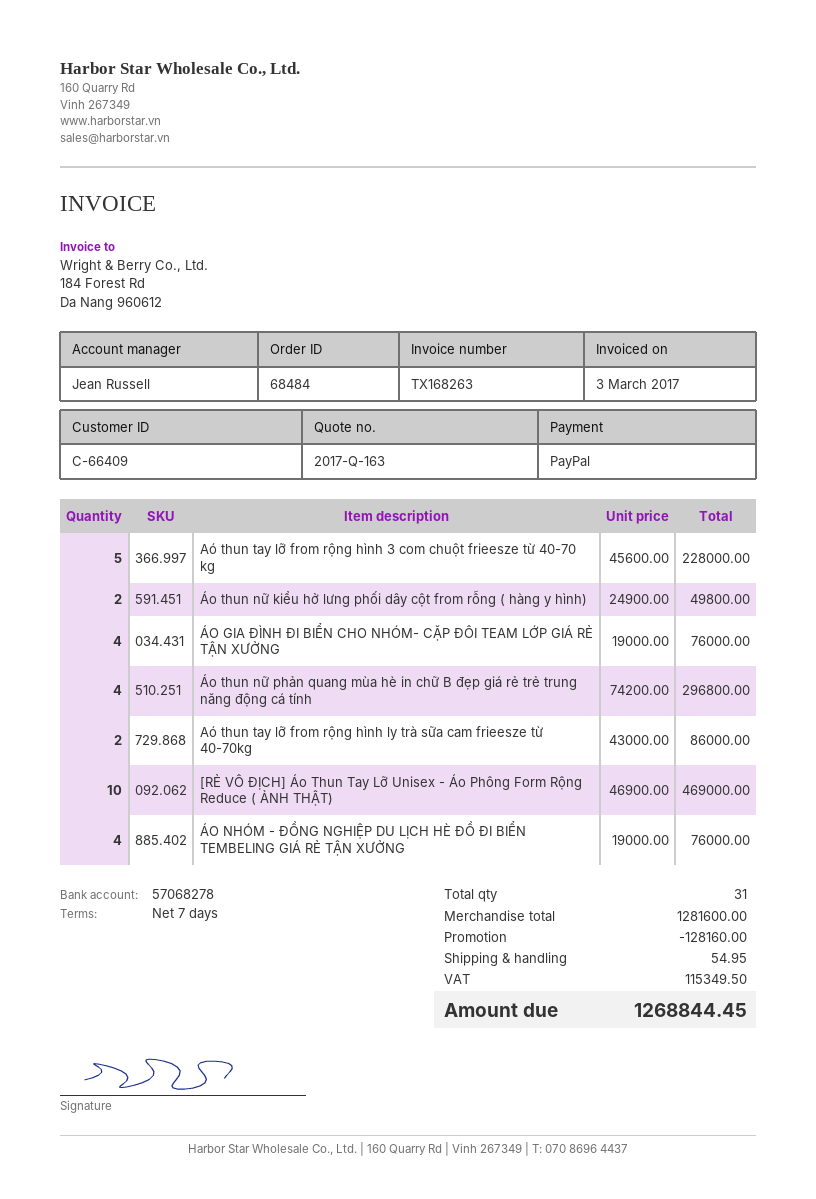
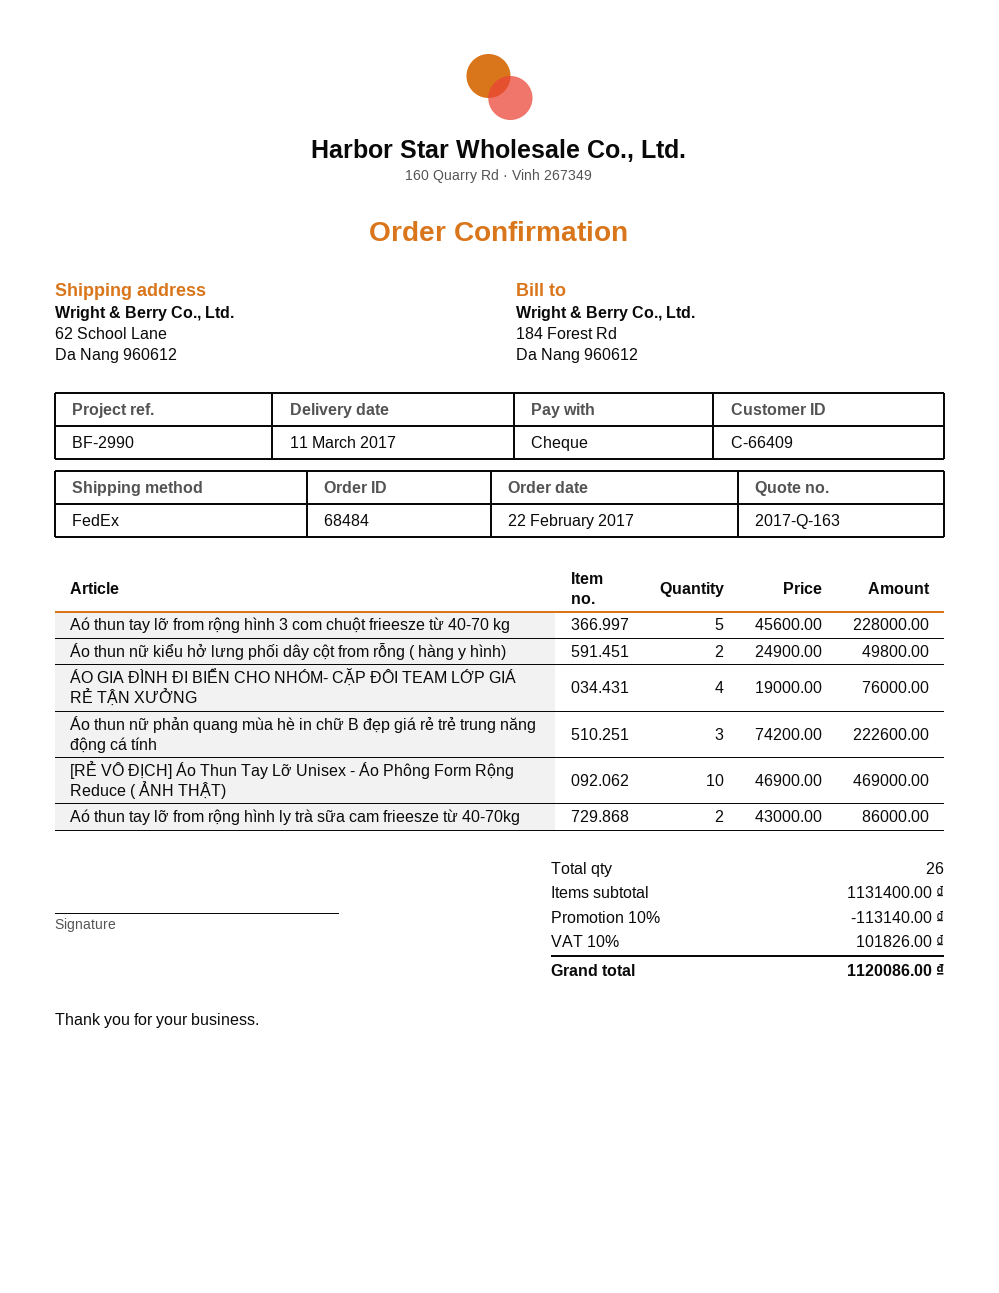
payment method: PayPal -> cheque
Áo thun nữ phản quang mùa hè in chữ B đẹp giá rẻ trẻ trung năng động cá tính: 4 x 74200.00 = 296800.00 -> 3 x 74200.00 = 222600.00
ÁO NHÓM - ĐỒNG NGHIỆP DU LỊCH HÈ ĐỒ ĐI BIỂN TEMBELING GIÁ RẺ TẬN XƯỞNG: 4 x 19000.00 = 76000.00 -> none
total quantity: 31 -> 26
subtotal: 1281600.00 -> 1131400.00
discount: 128160.00 -> 113140.00
shipping: 54.95 -> none
tax: 115349.50 -> 101826.00
total: 1268844.45 -> 1120086.00

